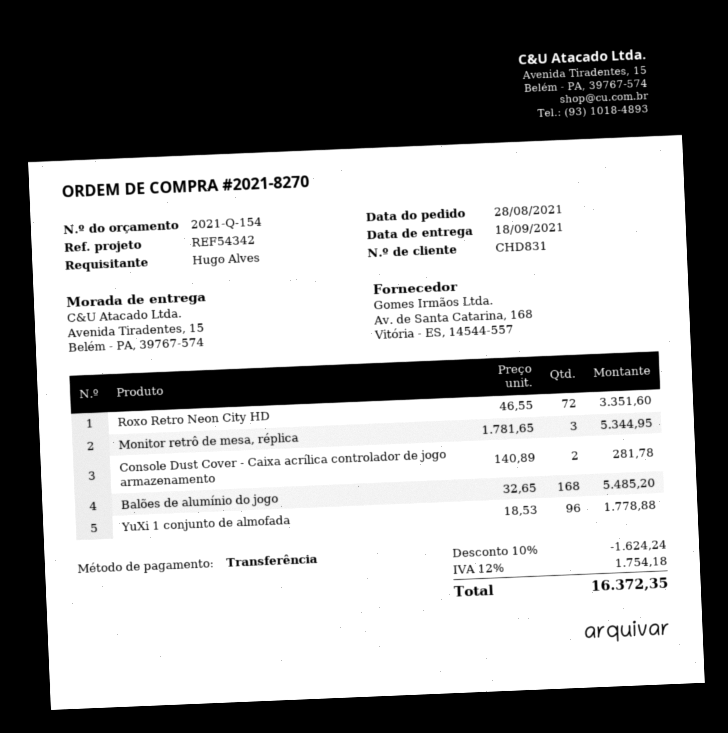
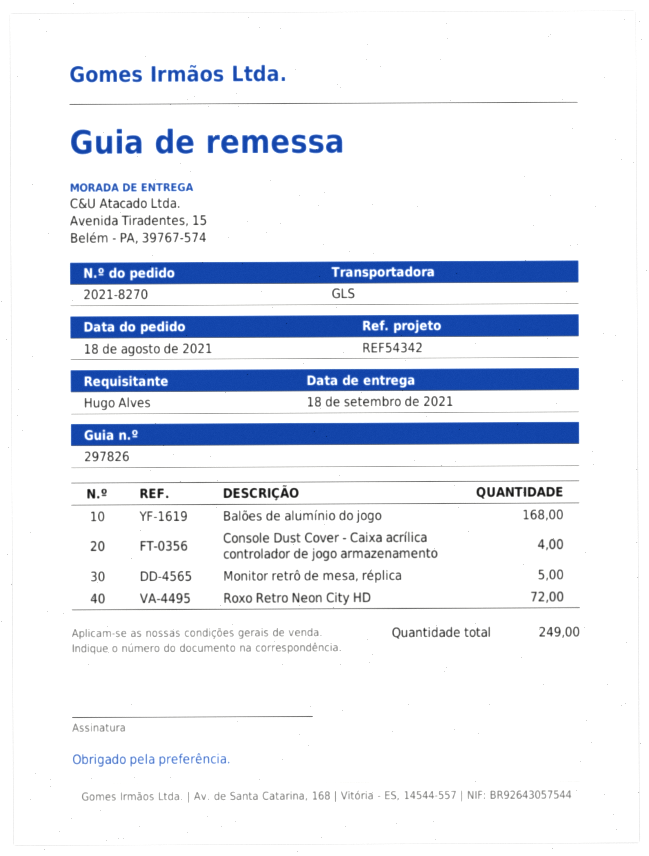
order date: 2021-08-28 -> 2021-08-18
Monitor retrô de mesa, réplica: 3 -> 5
Console Dust Cover - Caixa acrílica controlador de jogo armazenamento: 2 -> 4
YuXi 1 conjunto de almofada: 96 -> none

